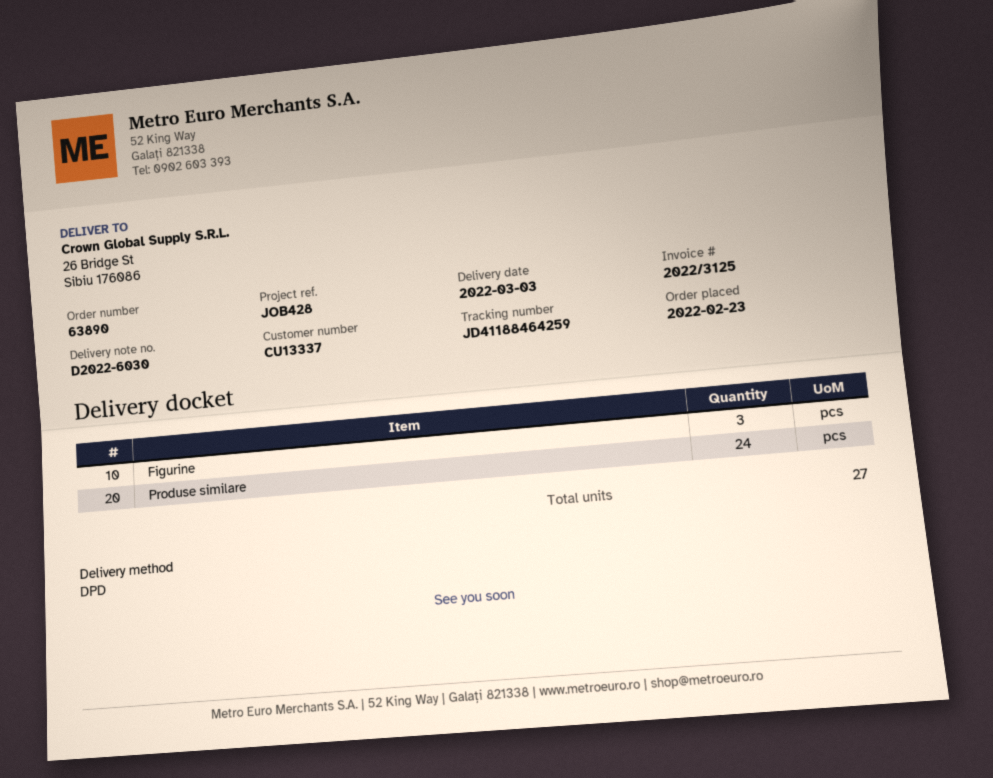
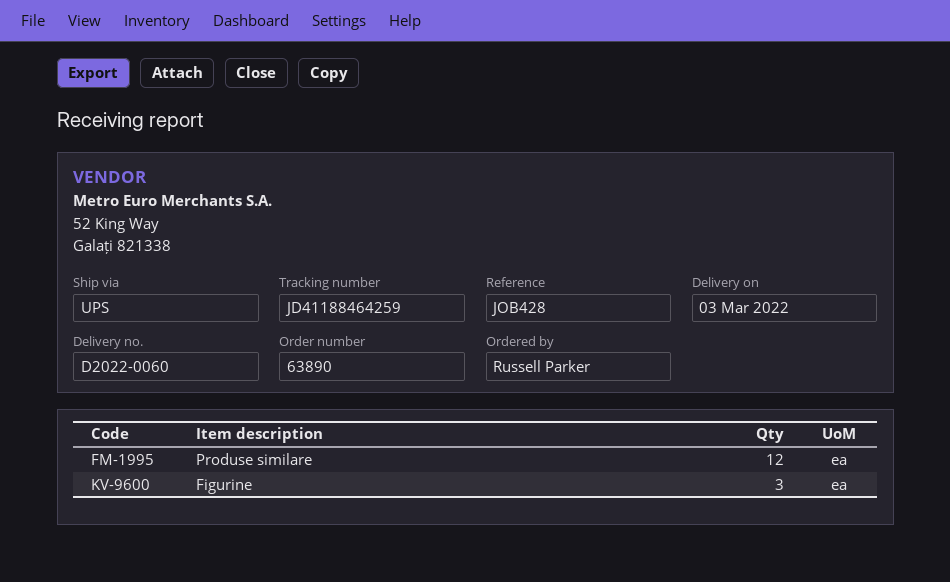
delivery note number: D2022-6030 -> D2022-0060
shipping method: DPD -> UPS
Produse similare: 24 -> 12

